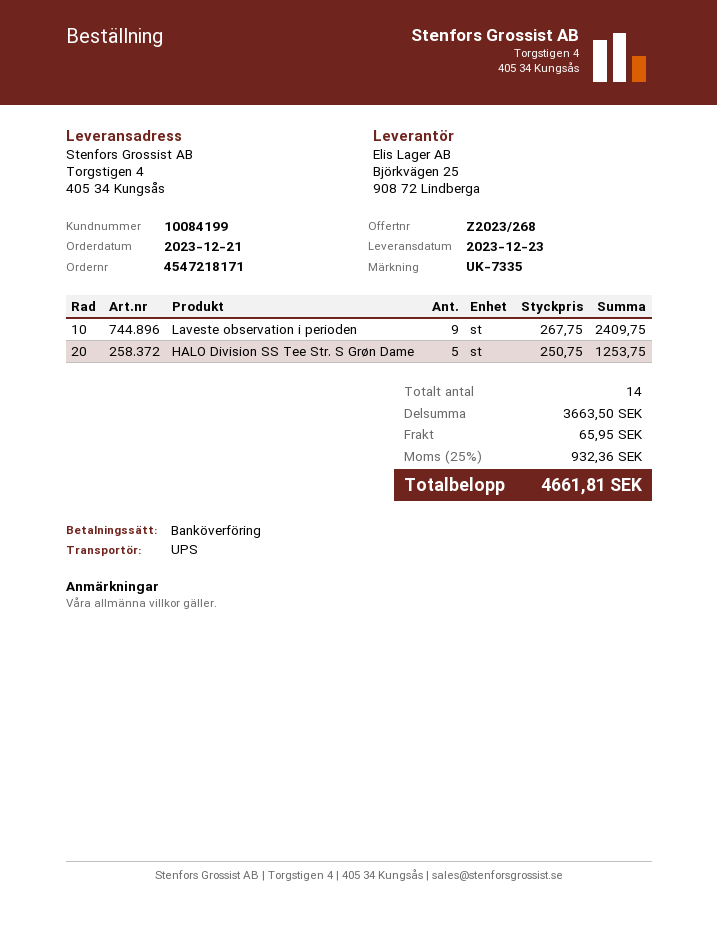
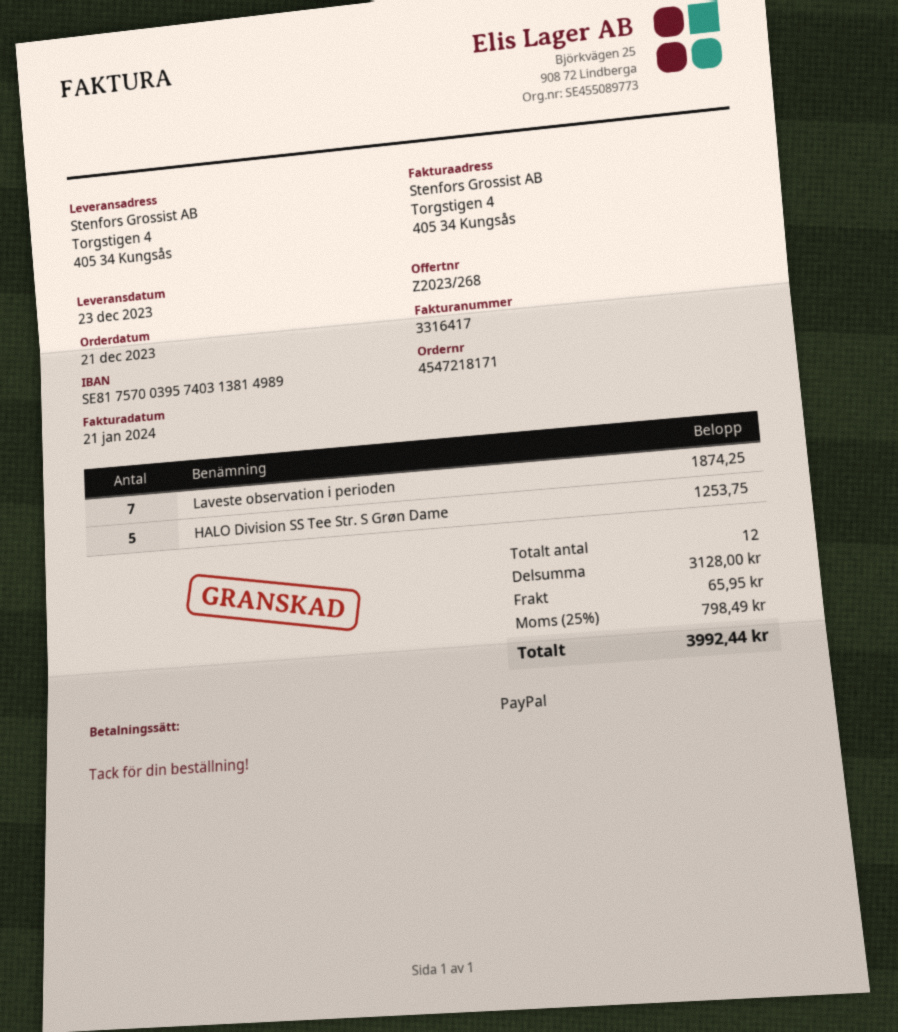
payment method: bank transfer -> PayPal
Laveste observation i perioden: 9 for 2409.75 -> 7 for 1874.25
total quantity: 14 -> 12
subtotal: 3663.50 -> 3128.00
tax: 25% = 932.36 -> 25% = 798.49
total: 4661.81 -> 3992.44

